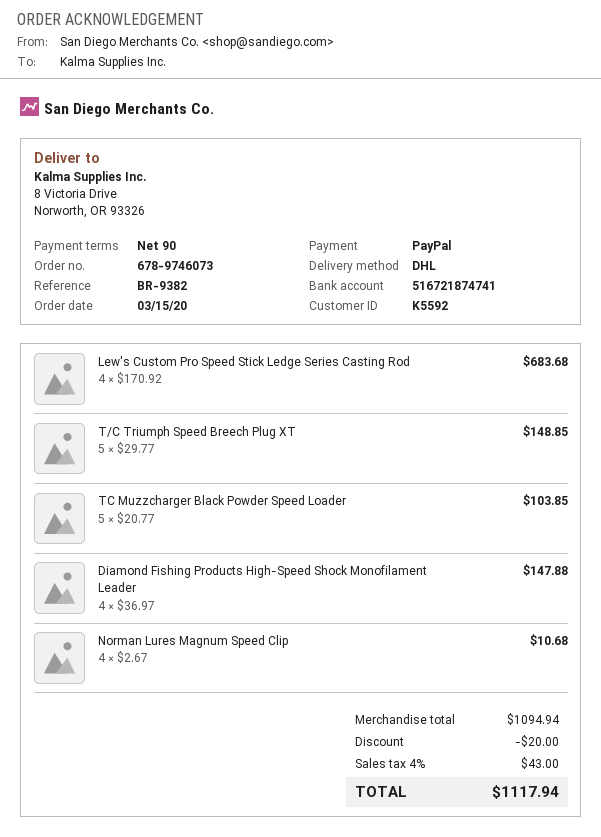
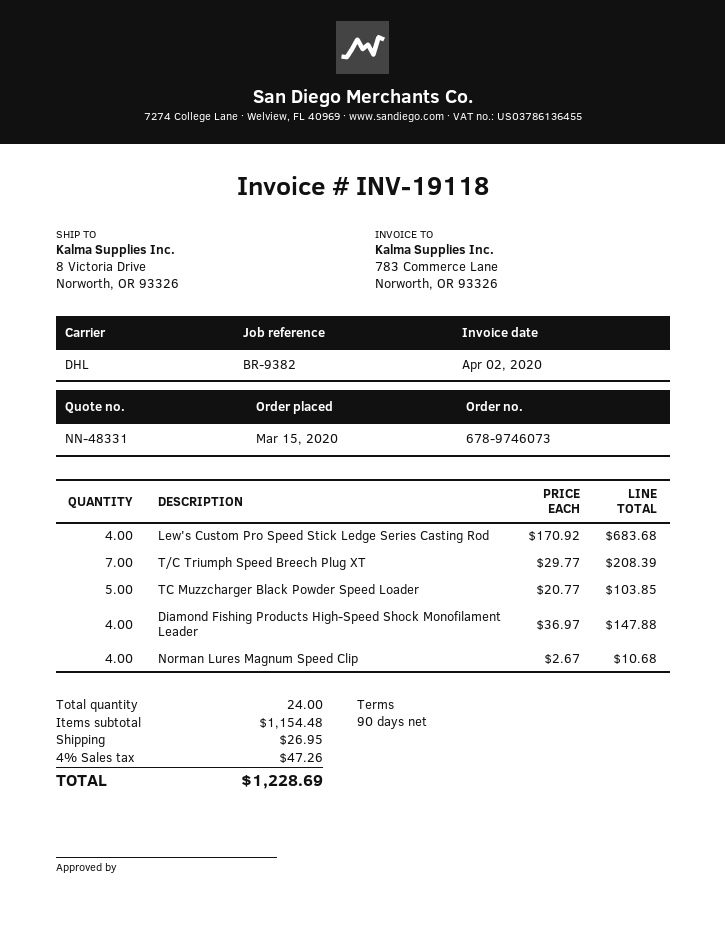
T/C Triumph Speed Breech Plug XT: 5 x 29.77 = 148.85 -> 7 x 29.77 = 208.39
subtotal: 1094.94 -> 1154.48
discount: 20.00 -> none
shipping: none -> 26.95
tax: 4% = 43.00 -> 4% = 47.26
total: 1117.94 -> 1228.69

